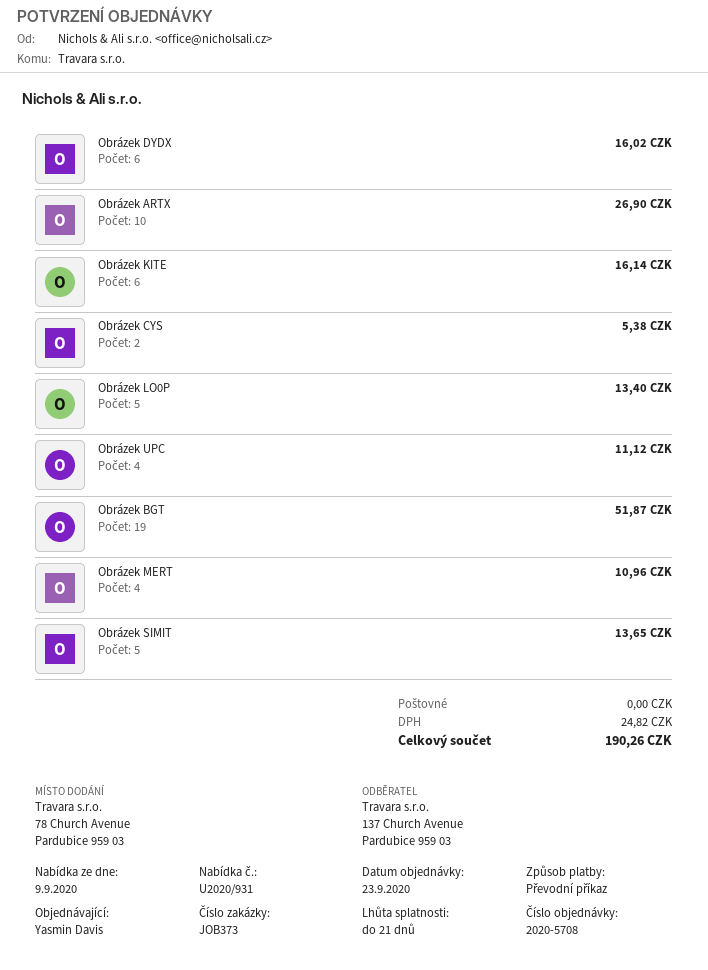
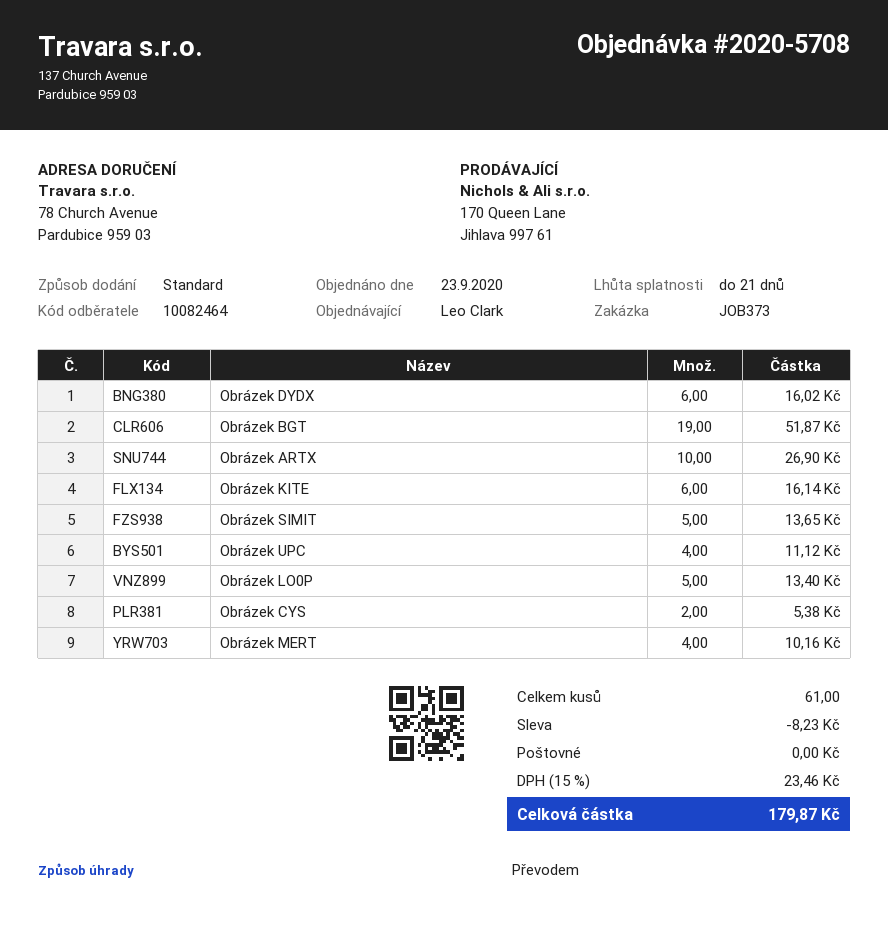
ordered by: Yasmin Davis -> Leo Clark
Obrázek MERT: 4 for 10.96 -> 4 for 10.16
discount: none -> 8.23
tax: 24.82 -> 23.46
total: 190.26 -> 179.87

